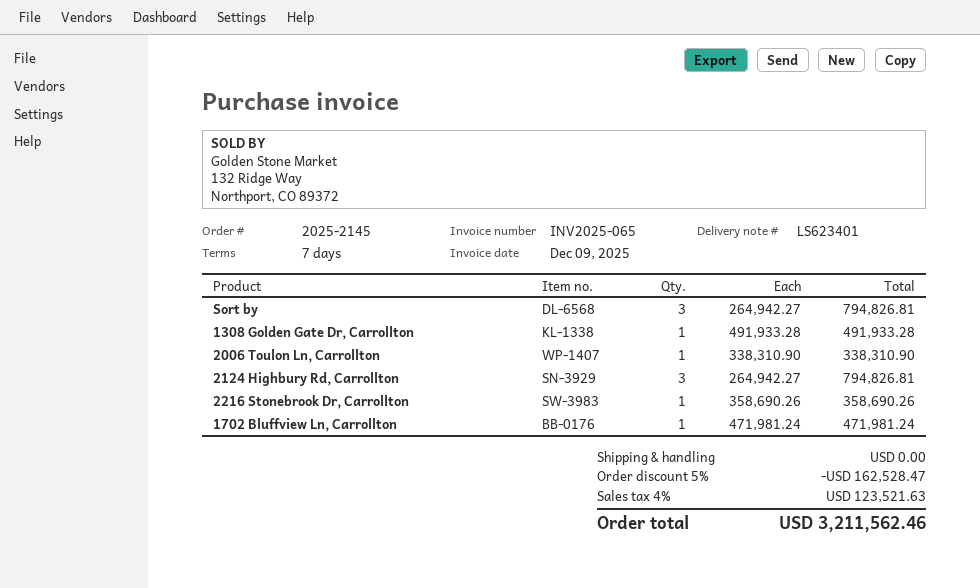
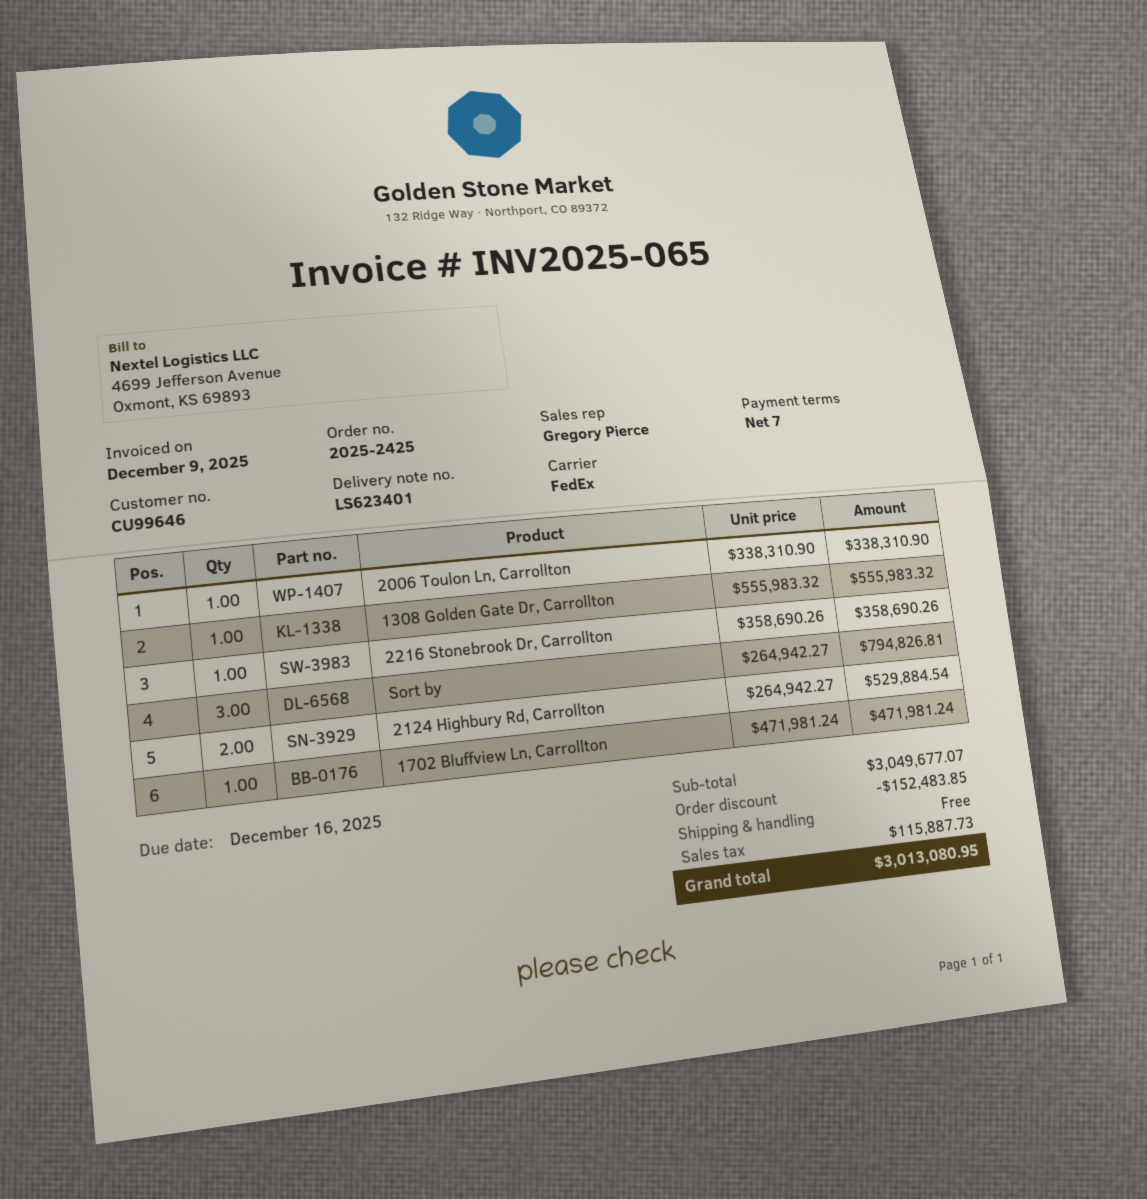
order number: 2025-2145 -> 2025-2425
1308 Golden Gate Dr, Carrollton: 1 x 491933.28 = 491933.28 -> 1 x 555983.32 = 555983.32
2124 Highbury Rd, Carrollton: 3 x 264942.27 = 794826.81 -> 2 x 264942.27 = 529884.54
discount: 162528.47 -> 152483.85
tax: 123521.63 -> 115887.73
total: 3211562.46 -> 3013080.95

